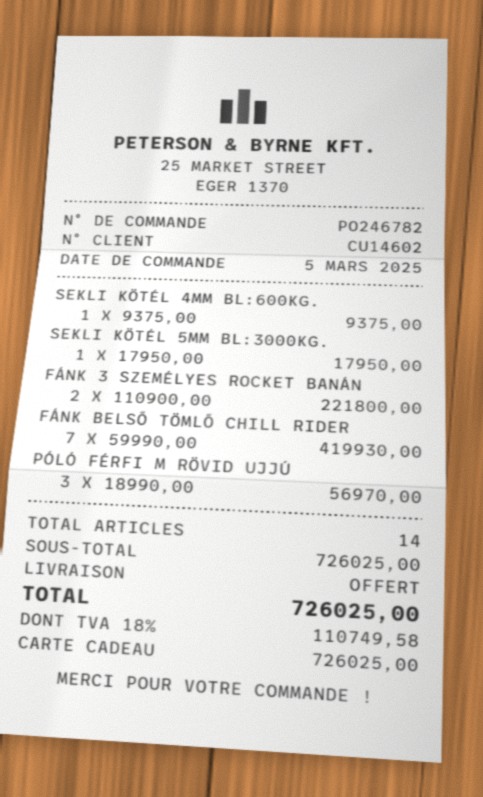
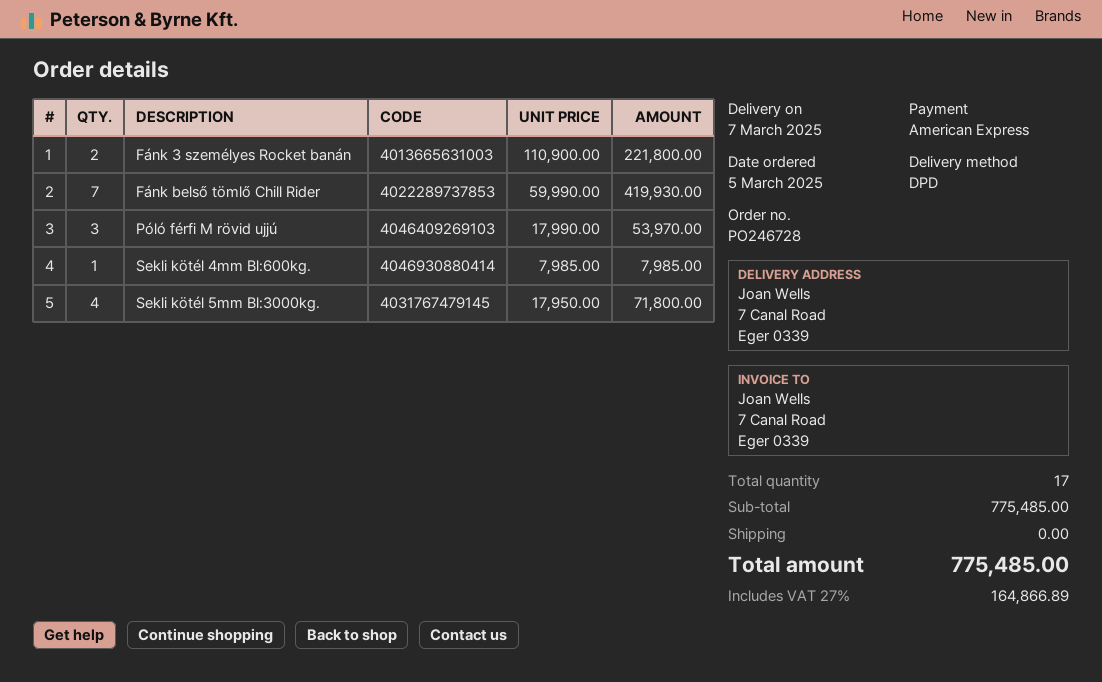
order number: PO246782 -> PO246728
payment method: gift card -> American Express
SEKLI KÖTÉL 4MM BL:600KG.: 1 x 9375.00 = 9375.00 -> 1 x 7985.00 = 7985.00
SEKLI KÖTÉL 5MM BL:3000KG.: 1 x 17950.00 = 17950.00 -> 4 x 17950.00 = 71800.00
PÓLÓ FÉRFI M RÖVID UJJÚ: 3 x 18990.00 = 56970.00 -> 3 x 17990.00 = 53970.00
total quantity: 14 -> 17
subtotal: 726025.00 -> 775485.00
tax: 18% = 110749.58 -> 27% = 164866.89
total: 726025.00 -> 775485.00

